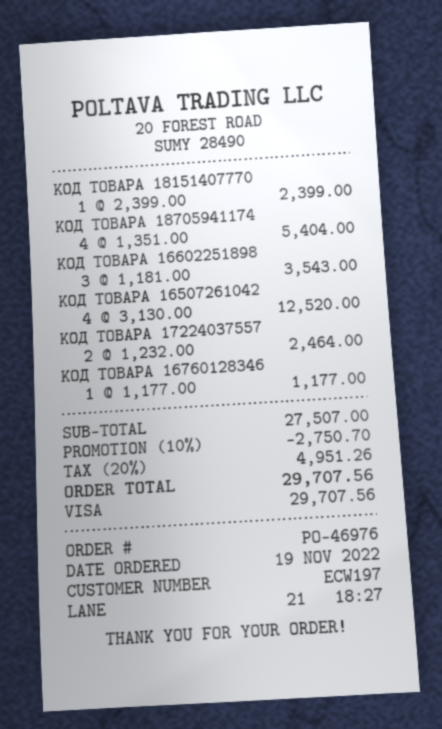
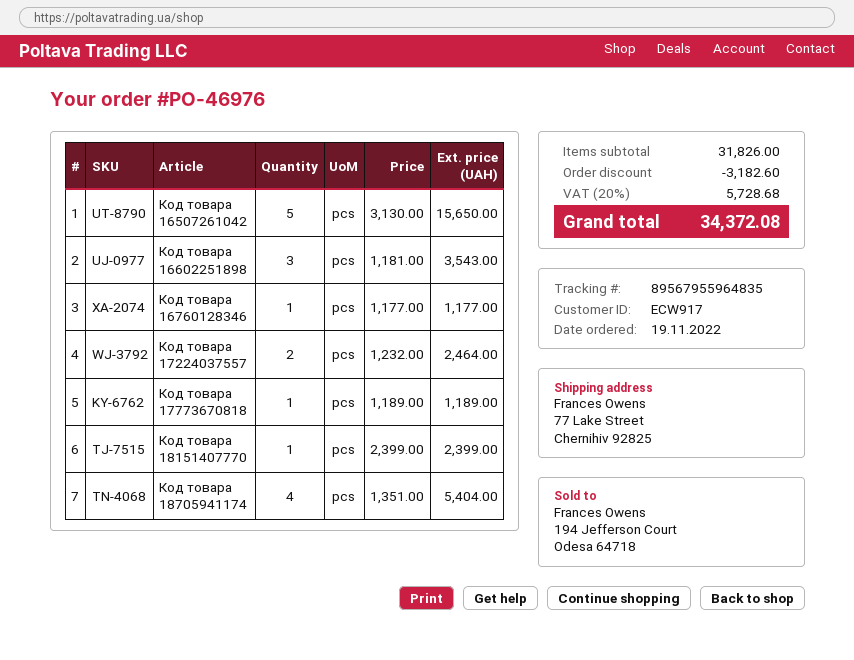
customer number: ECW197 -> ECW917
КОД ТОВАРА 16507261042: 4 x 3130.00 = 12520.00 -> 5 x 3130.00 = 15650.00
Код товара 17773670818: none -> 1 x 1189.00 = 1189.00
subtotal: 27507.00 -> 31826.00
discount: 2750.70 -> 3182.60
tax: 20% = 4951.26 -> 20% = 5728.68
total: 29707.56 -> 34372.08

